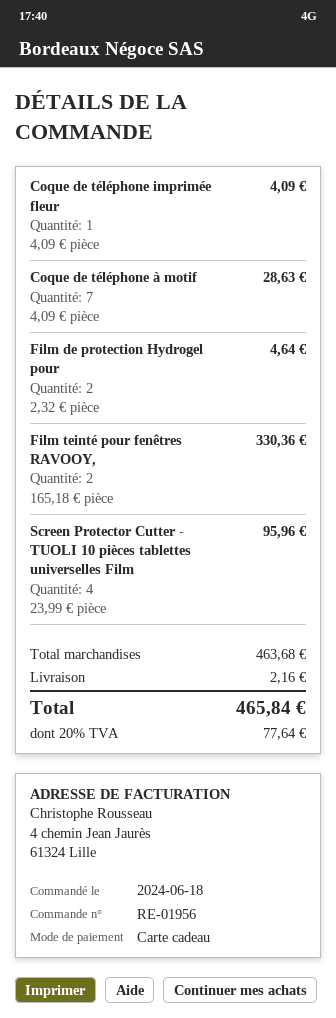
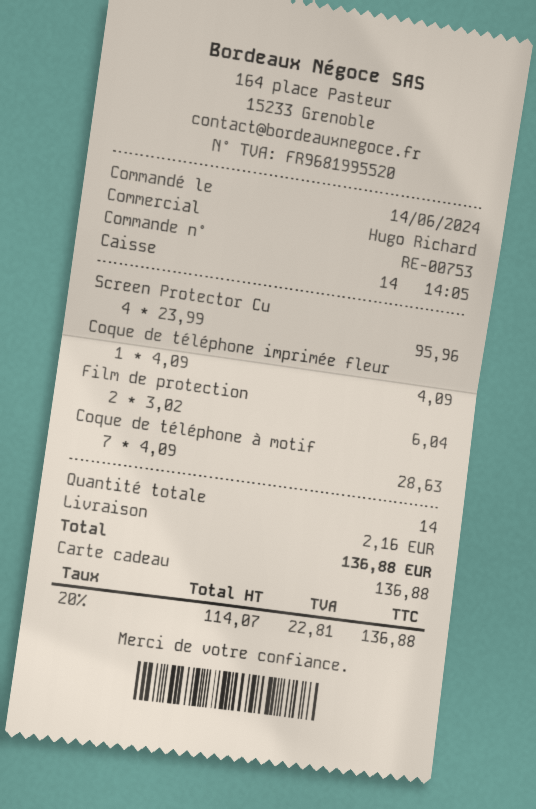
order number: RE-01956 -> RE-00753
order date: 2024-06-18 -> 2024-06-14
Film de protection Hydrogel pour: 2 x 2.32 = 4.64 -> 2 x 3.02 = 6.04
Film teinté pour fenêtres RAVOOY,: 2 x 165.18 = 330.36 -> none
tax: 20% = 77.64 -> 20% = 22.81
total: 465.84 -> 136.88

